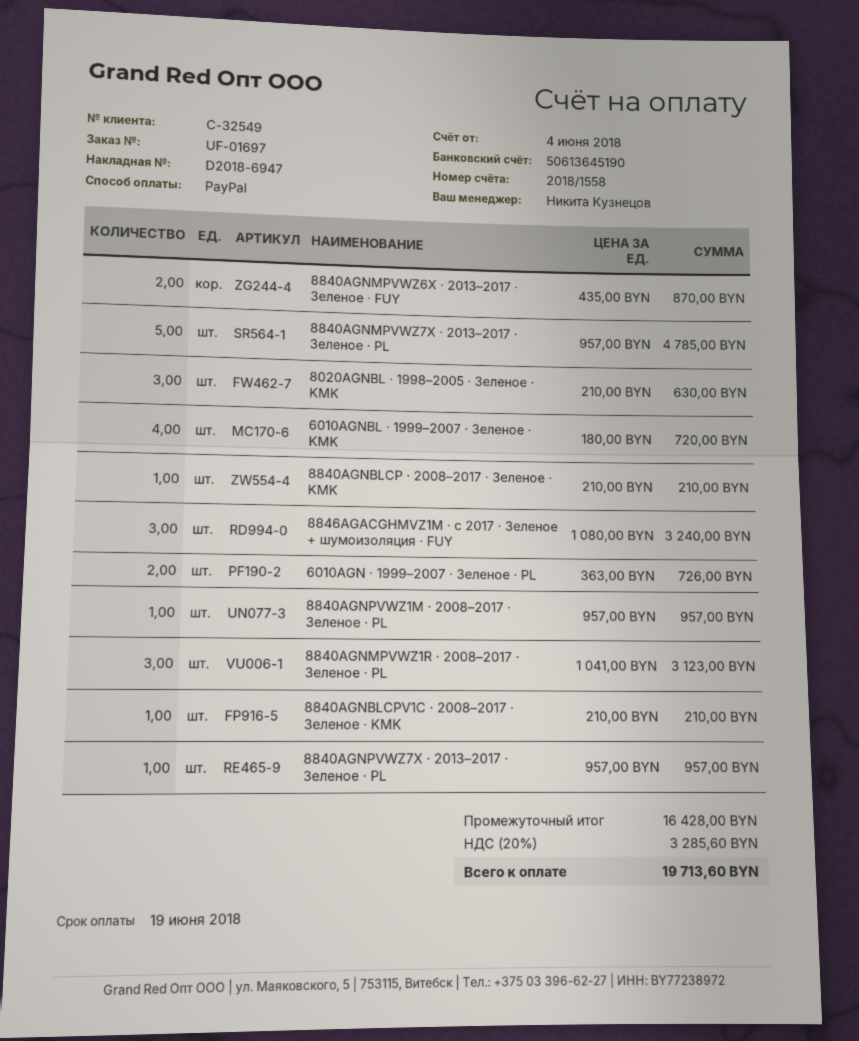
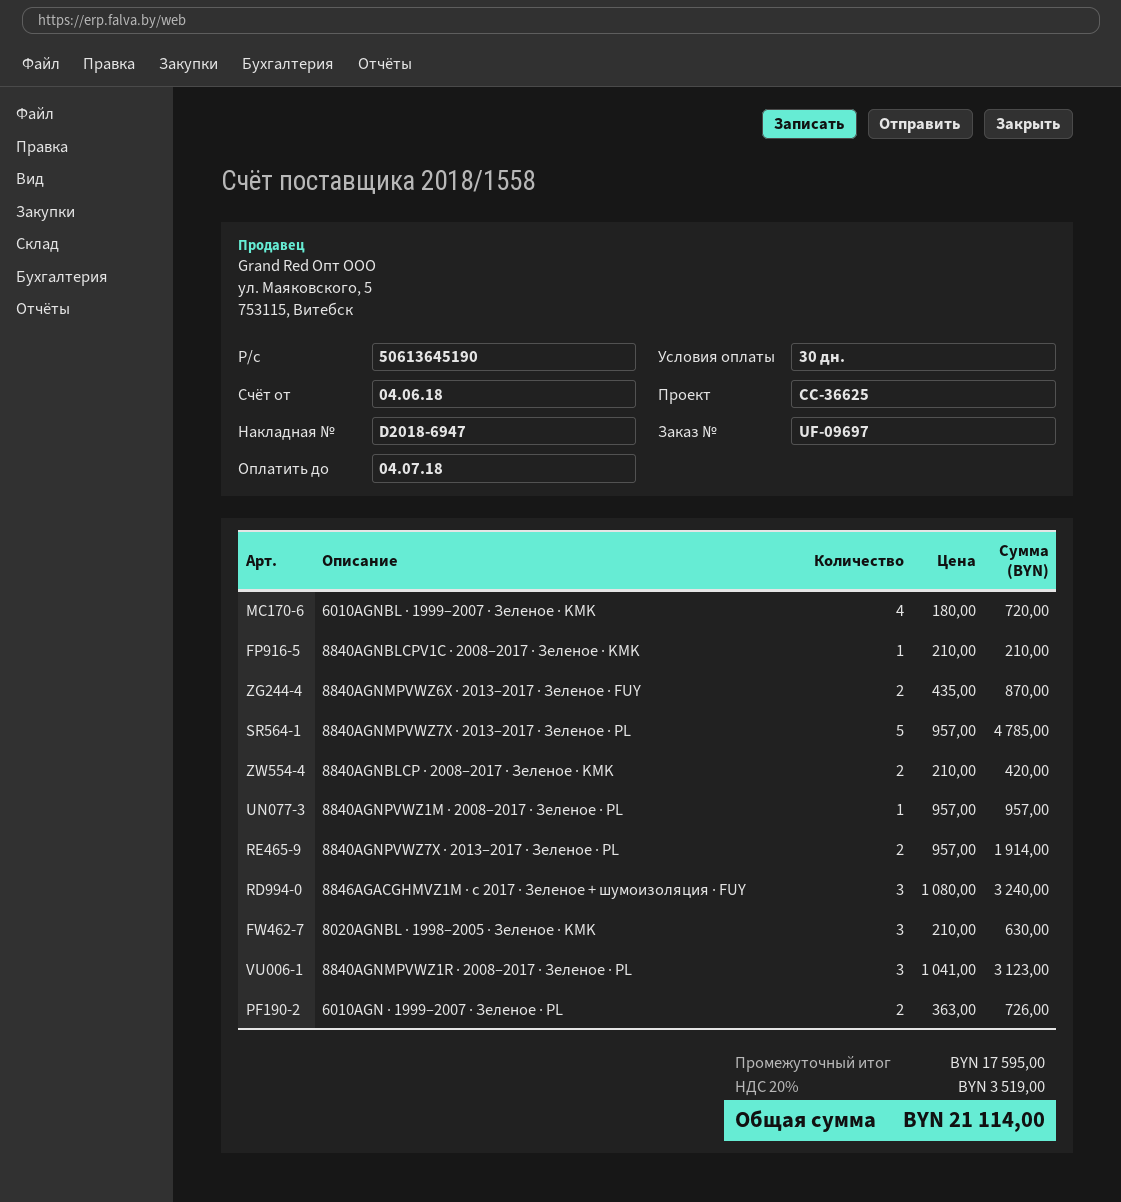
order number: UF-01697 -> UF-09697
due date: 2018-06-19 -> 2018-07-04
8840AGNBLCP · 2008–2017 · Зеленое · KMK: 1 x 210.00 = 210.00 -> 2 x 210.00 = 420.00
8840AGNPVWZ7X · 2013–2017 · Зеленое · PL: 1 x 957.00 = 957.00 -> 2 x 957.00 = 1914.00
subtotal: 16428.00 -> 17595.00
tax: 20% = 3285.60 -> 20% = 3519.00
total: 19713.60 -> 21114.00

